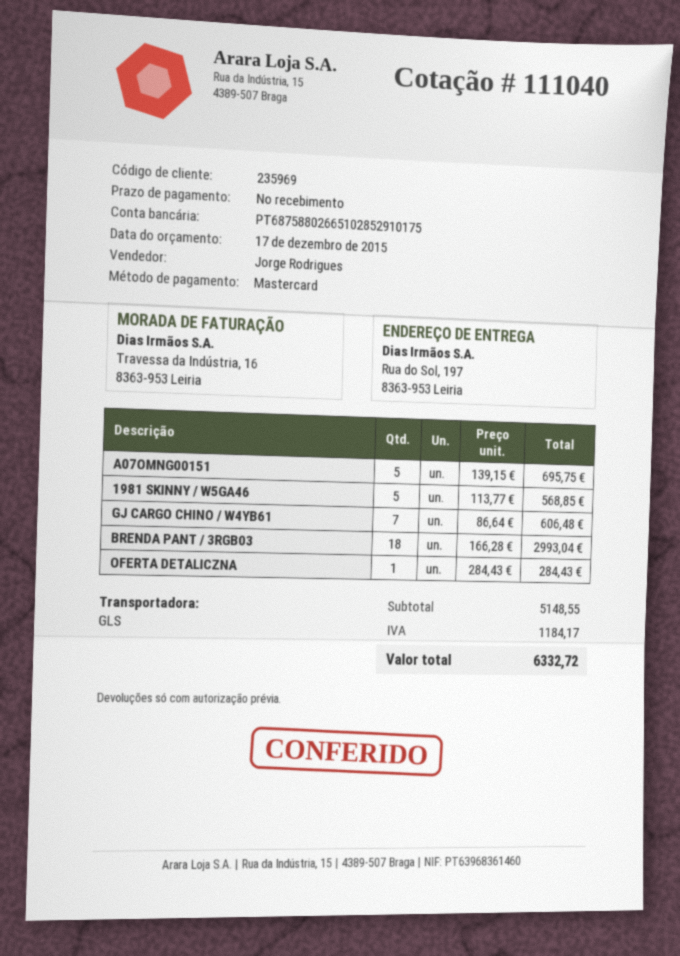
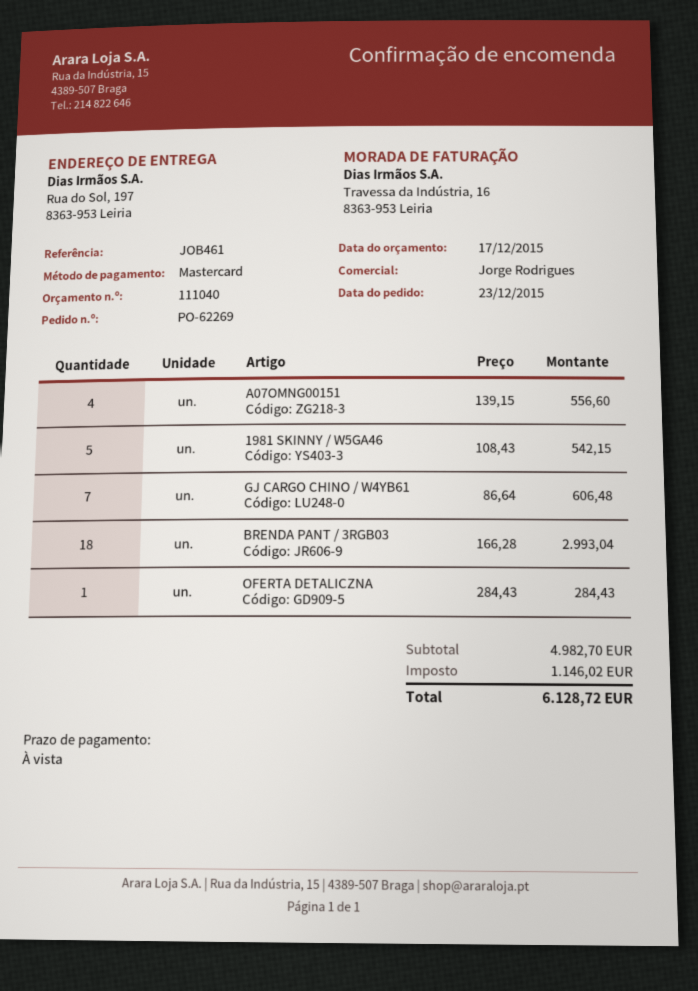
A07OMNG00151: 5 x 139.15 = 695.75 -> 4 x 139.15 = 556.60
1981 SKINNY / W5GA46: 5 x 113.77 = 568.85 -> 5 x 108.43 = 542.15
subtotal: 5148.55 -> 4982.70
tax: 1184.17 -> 1146.02
total: 6332.72 -> 6128.72

